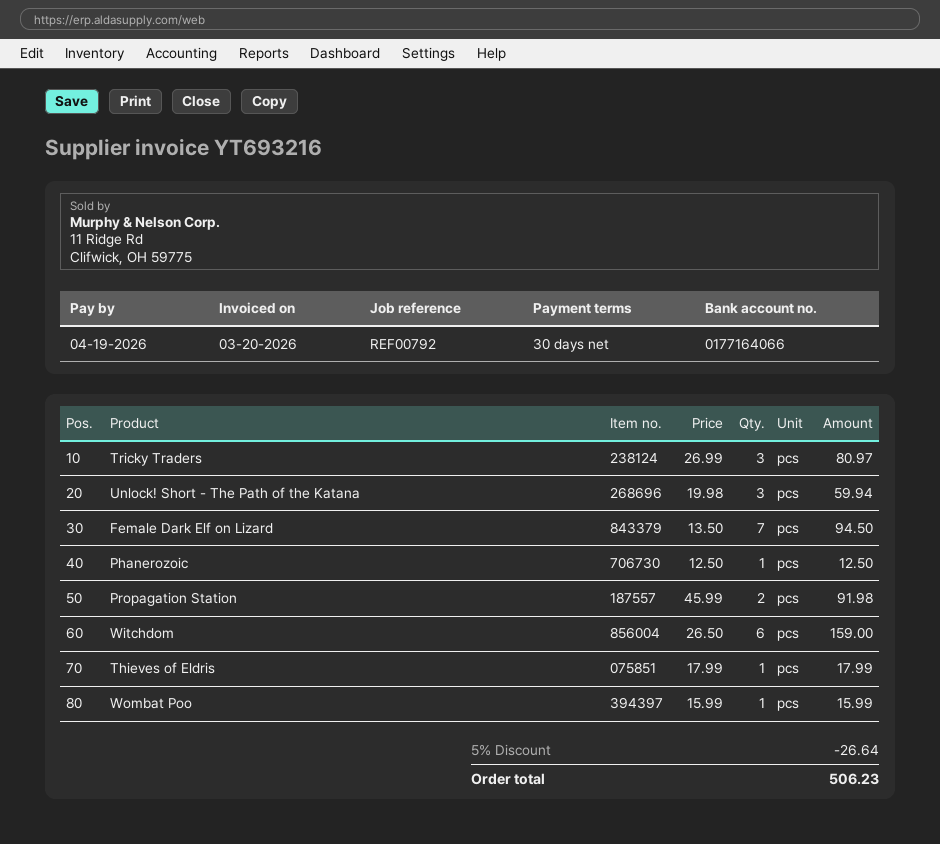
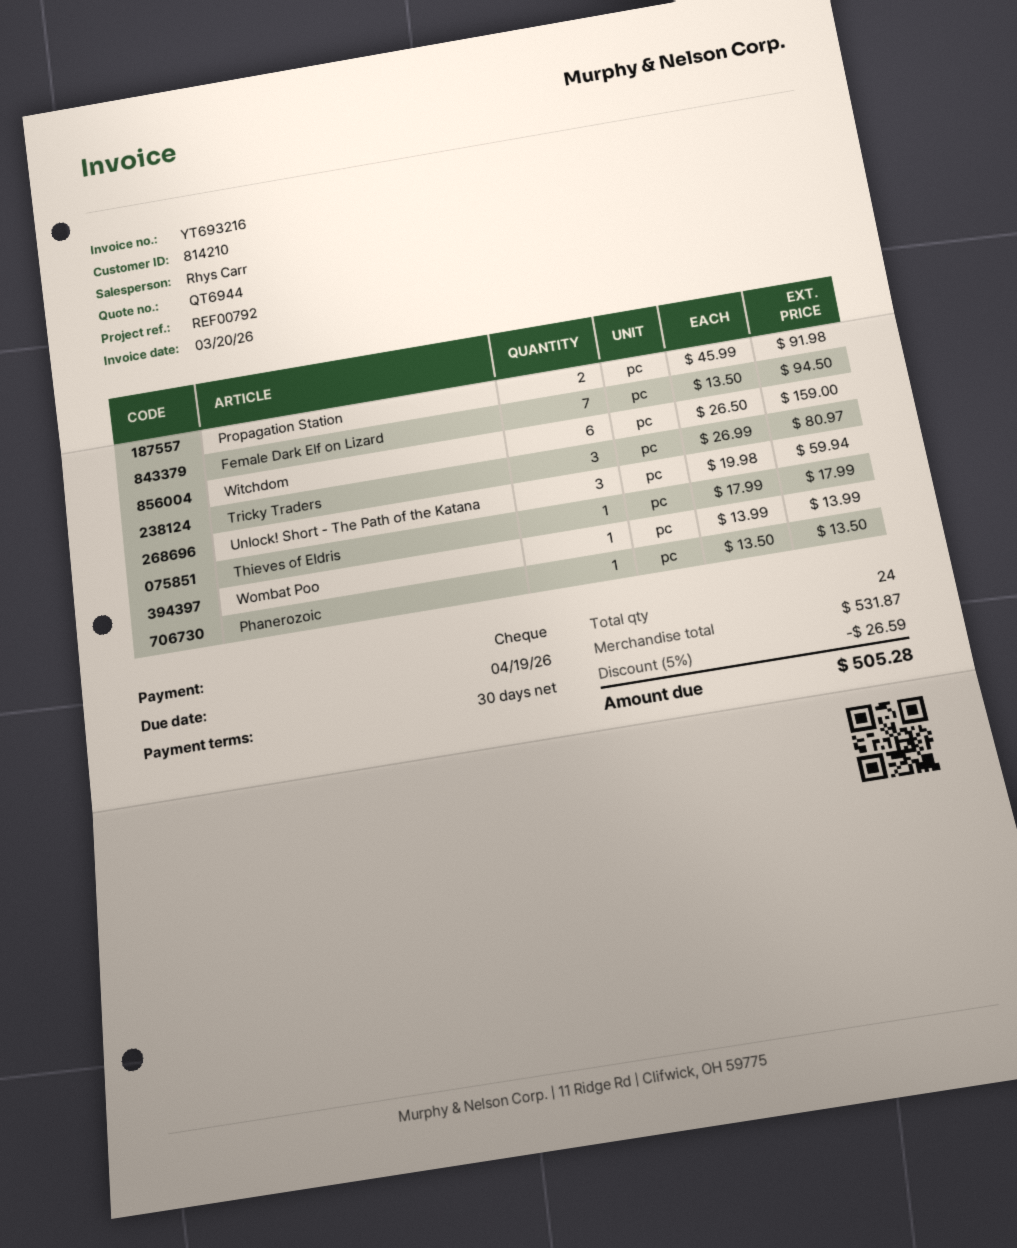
Phanerozoic: 1 x 12.50 = 12.50 -> 1 x 13.50 = 13.50
Wombat Poo: 1 x 15.99 = 15.99 -> 1 x 13.99 = 13.99
discount: 5% = 26.64 -> 5% = 26.59
total: 506.23 -> 505.28

